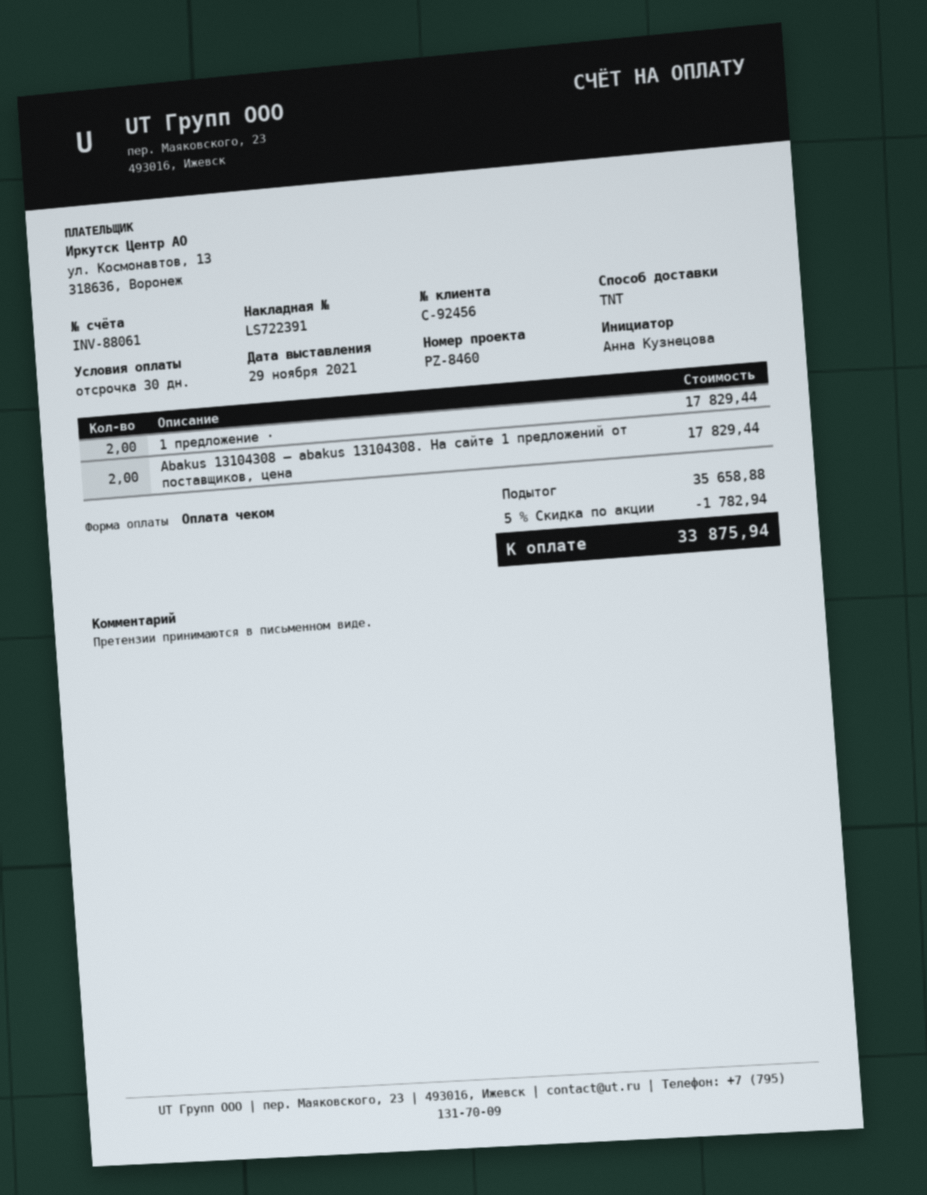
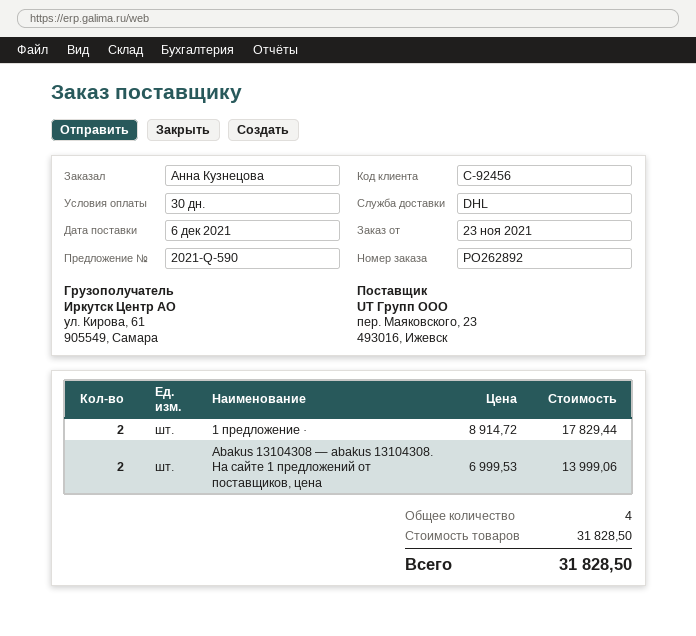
shipping method: TNT -> DHL
Abakus 13104308 — abakus 13104308. На сайте 1 предложений от поставщиков, цена: 2 for 17829.44 -> 2 for 13999.06
subtotal: 35658.88 -> 31828.50
discount: 5% = 1782.94 -> none
total: 33875.94 -> 31828.50

